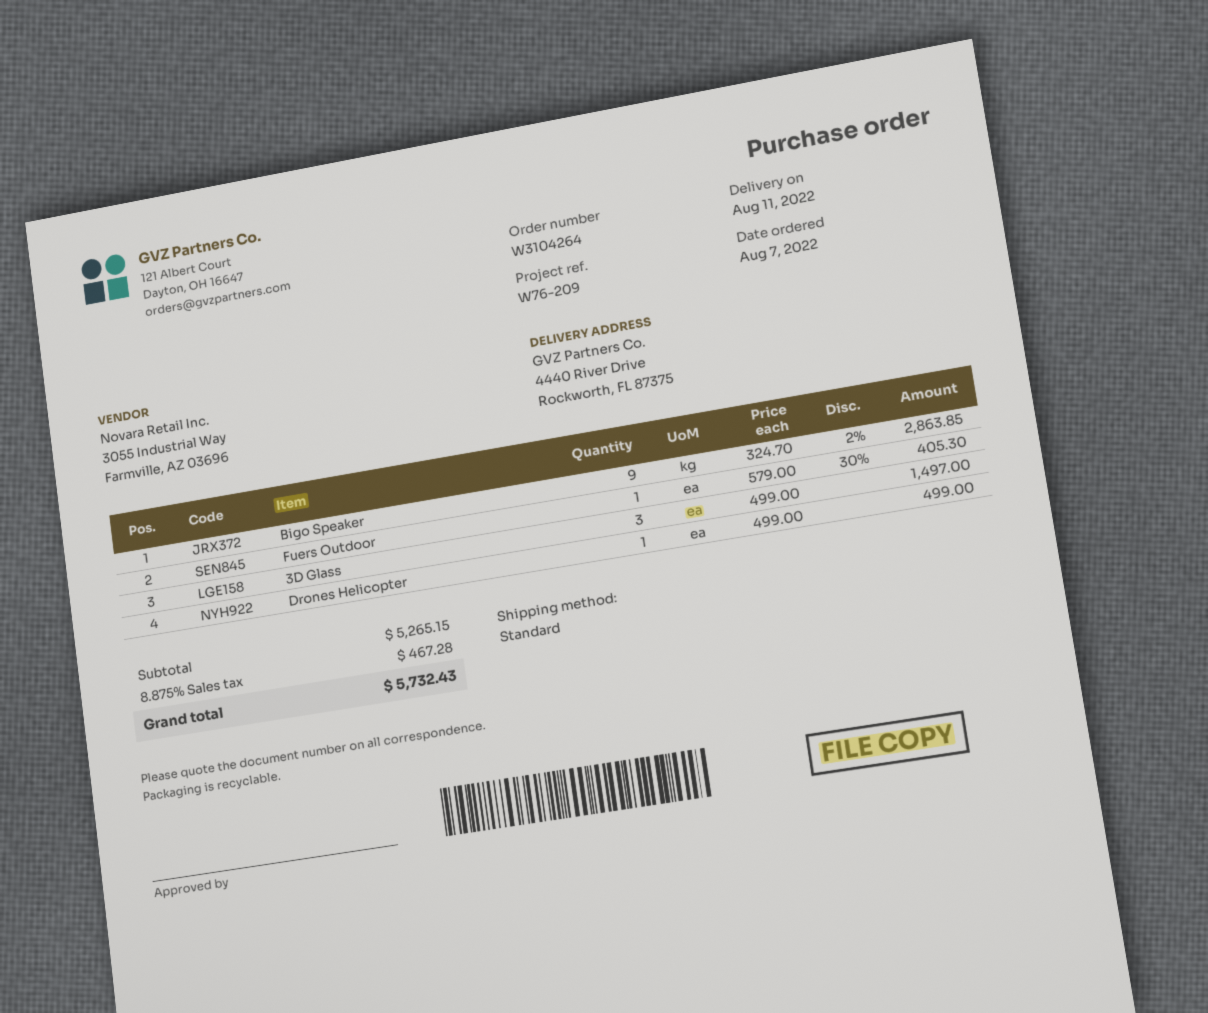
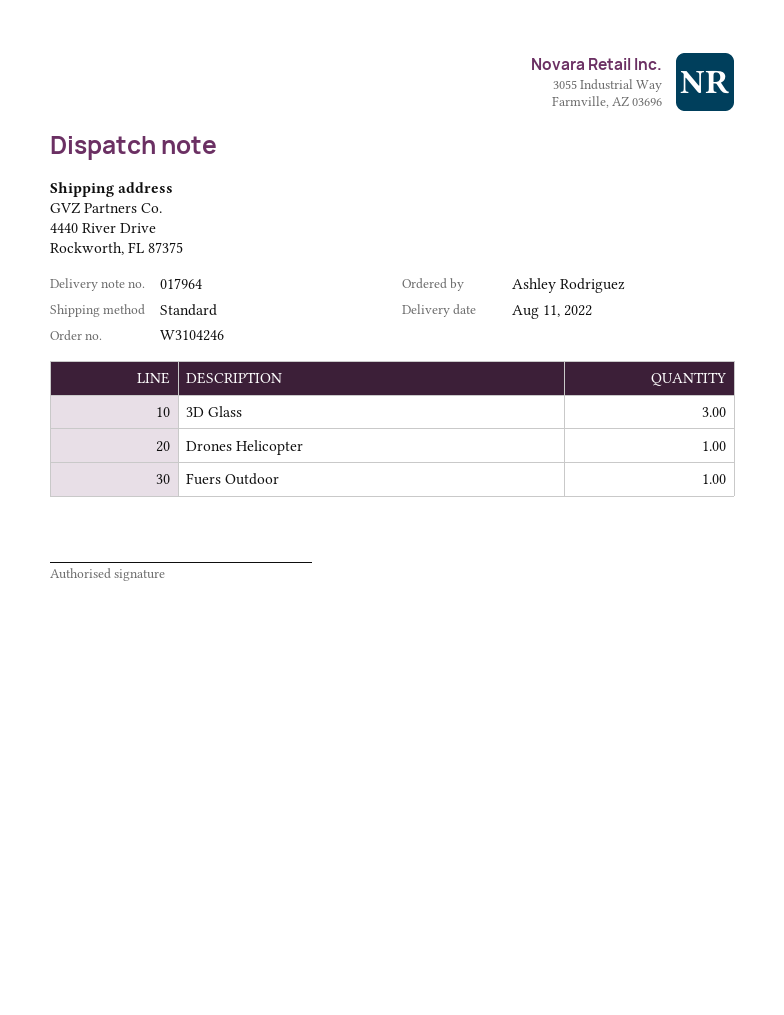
order number: W3104264 -> W3104246
Bigo Speaker: 9 -> none

